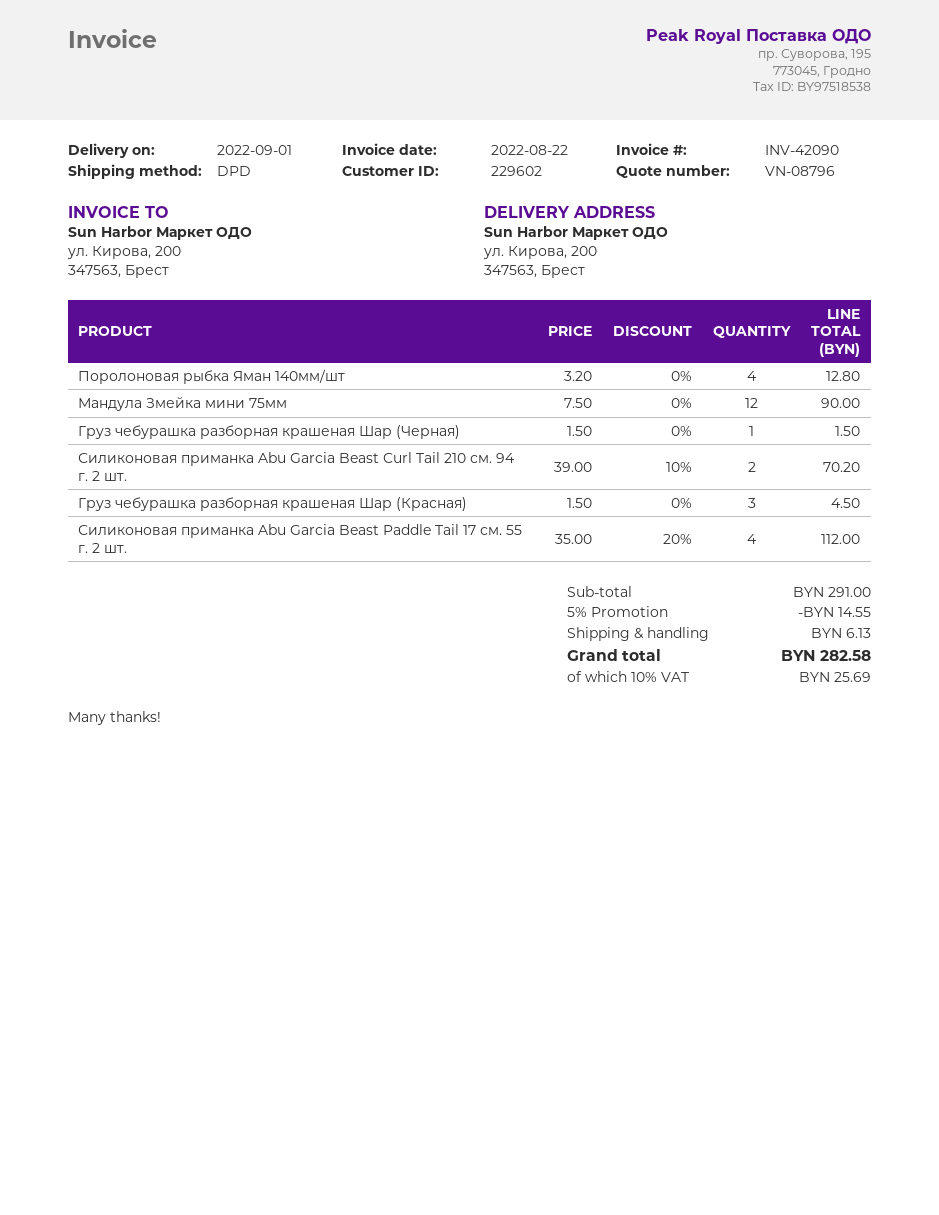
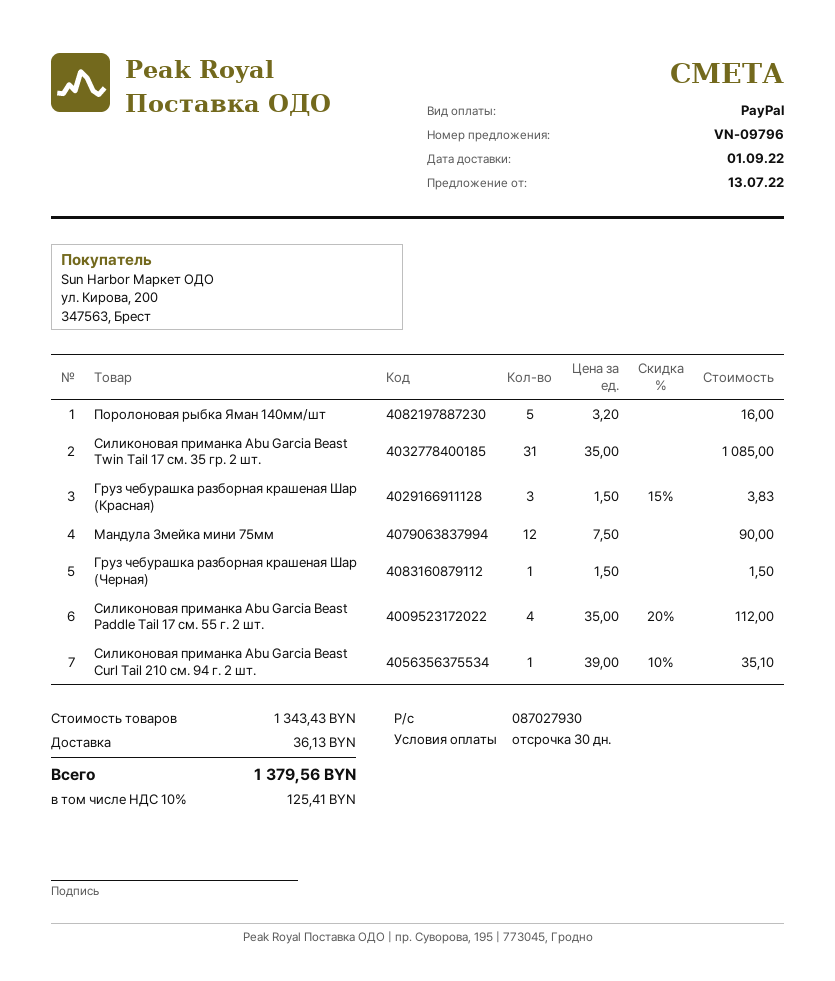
quote number: VN-08796 -> VN-09796
Поролоновая рыбка Яман 140мм/шт: 4 x 3.20 = 12.80 -> 5 x 3.20 = 16.00
Силиконовая приманка Abu Garcia Beast Curl Tail 210 см. 94 г. 2 шт.: 2 x 39.00 - 10% = 70.20 -> 1 x 39.00 - 10% = 35.10
Груз чебурашка разборная крашеная Шар (Красная): 3 x 1.50 = 4.50 -> 3 x 1.50 - 15% = 3.83
Силиконовая приманка Abu Garcia Beast Twin Tail 17 см. 35 гр. 2 шт.: none -> 31 x 35.00 = 1085.00
subtotal: 291.00 -> 1343.43
discount: 5% = 14.55 -> none
shipping: 6.13 -> 36.13
tax: 10% = 25.69 -> 10% = 125.41
total: 282.58 -> 1379.56

